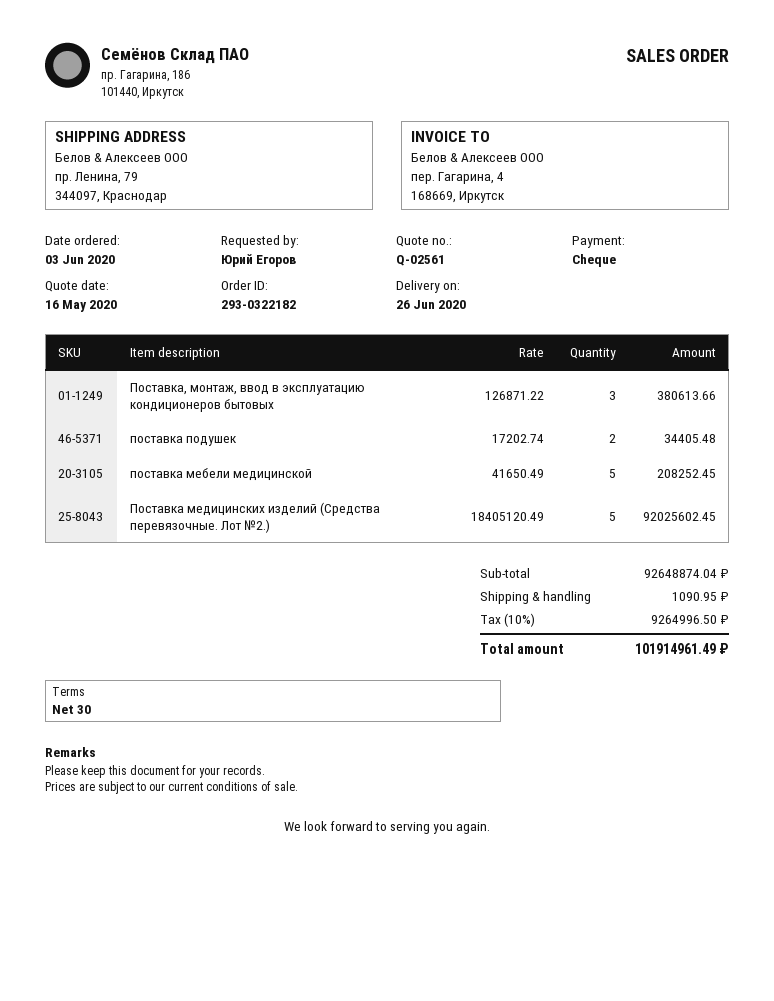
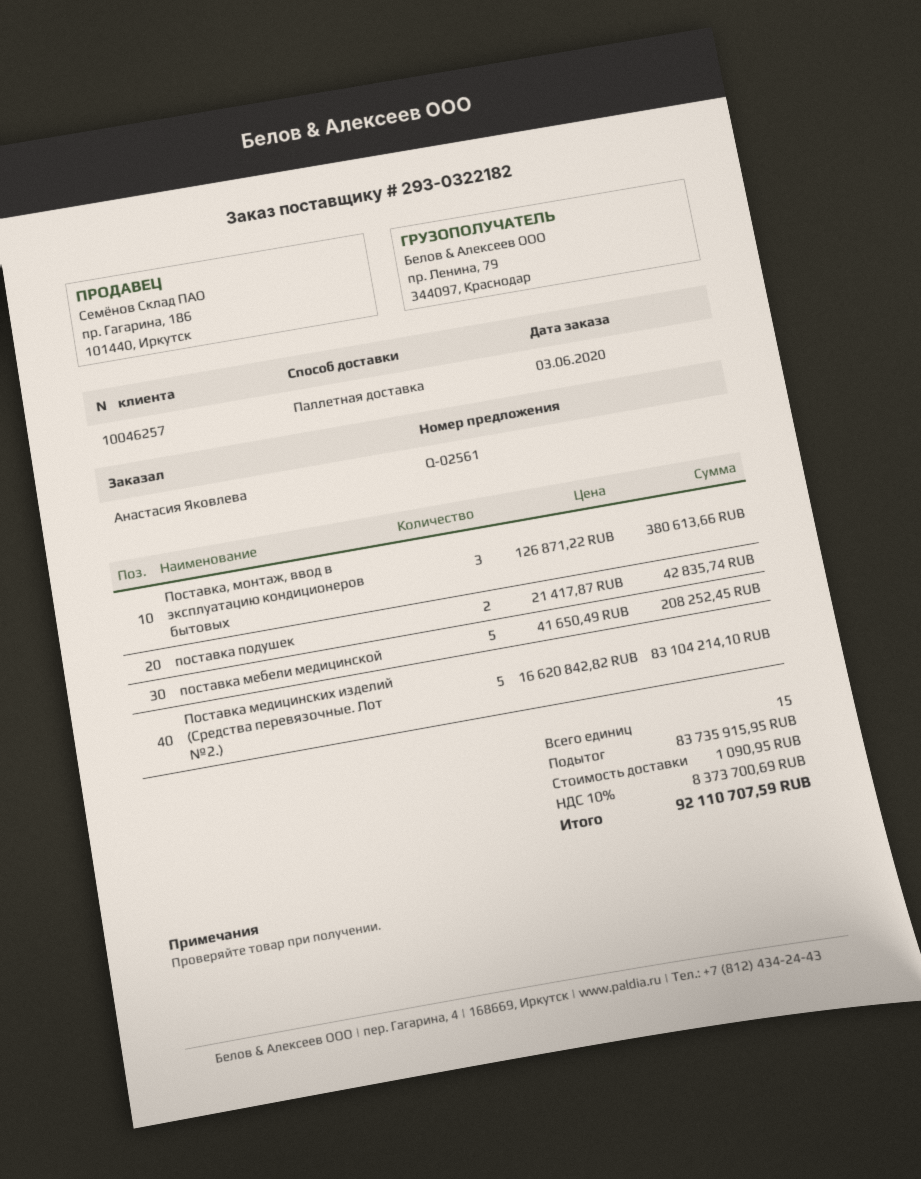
ordered by: Юрий Егоров -> Анастасия Яковлева
поставка подушек: 2 x 17202.74 = 34405.48 -> 2 x 21417.87 = 42835.74
Поставка медицинских изделий (Средства перевязочные. Лот №2.): 5 x 18405120.49 = 92025602.45 -> 5 x 16620842.82 = 83104214.10
subtotal: 92648874.04 -> 83735915.95
tax: 10% = 9264996.50 -> 10% = 8373700.69
total: 101914961.49 -> 92110707.59

